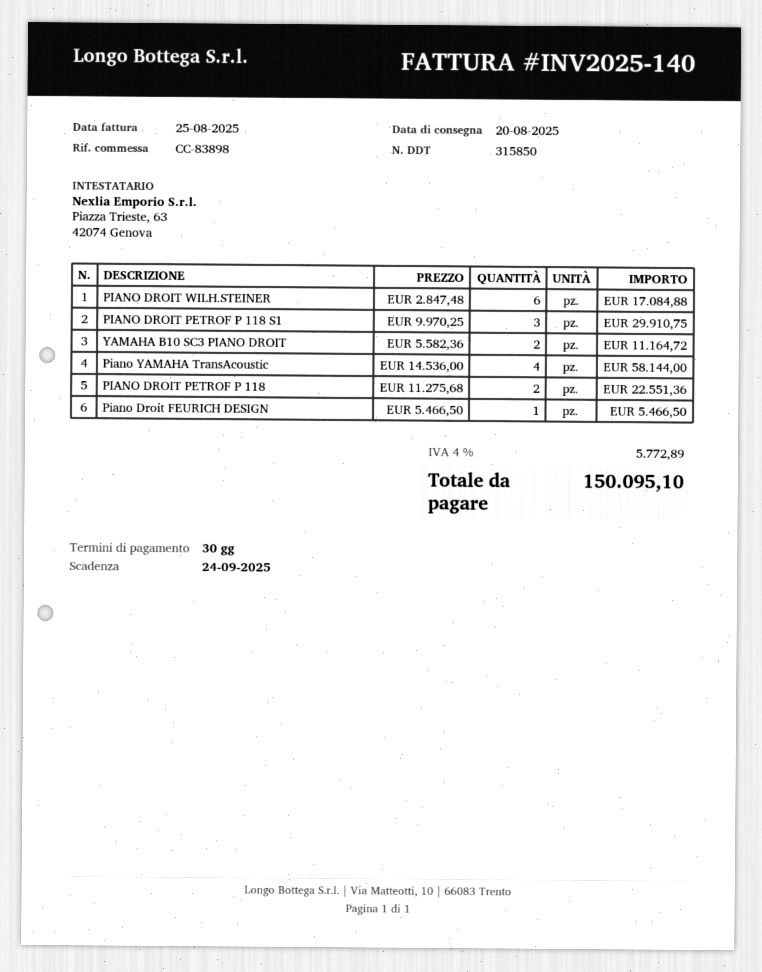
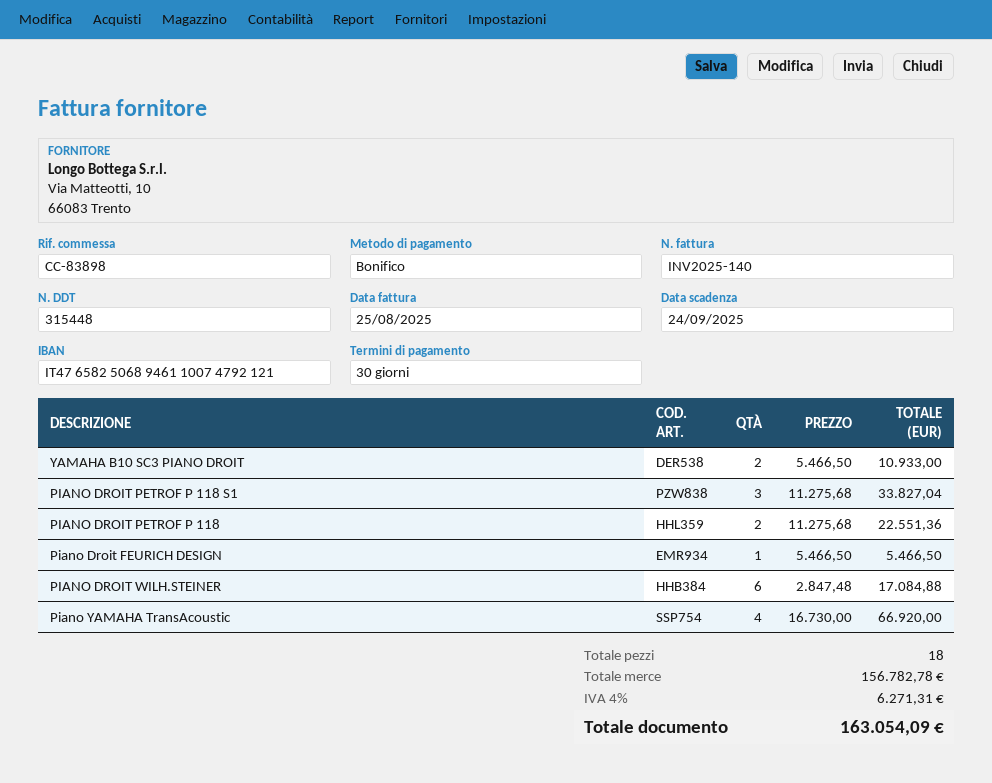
delivery note number: 315850 -> 315448
PIANO DROIT PETROF P 118 S1: 3 x 9970.25 = 29910.75 -> 3 x 11275.68 = 33827.04
YAMAHA B10 SC3 PIANO DROIT: 2 x 5582.36 = 11164.72 -> 2 x 5466.50 = 10933.00
Piano YAMAHA TransAcoustic: 4 x 14536.00 = 58144.00 -> 4 x 16730.00 = 66920.00
tax: 4% = 5772.89 -> 4% = 6271.31
total: 150095.10 -> 163054.09

